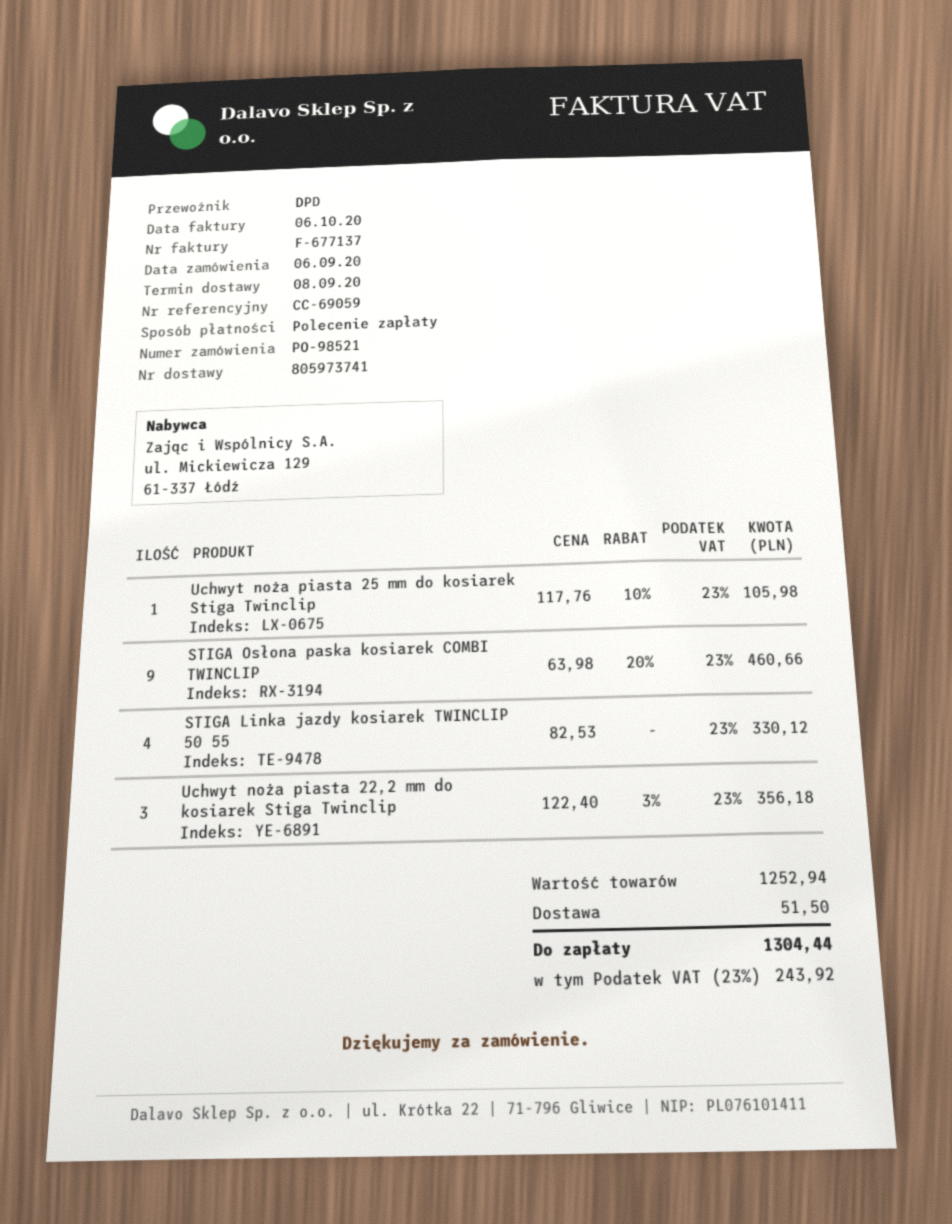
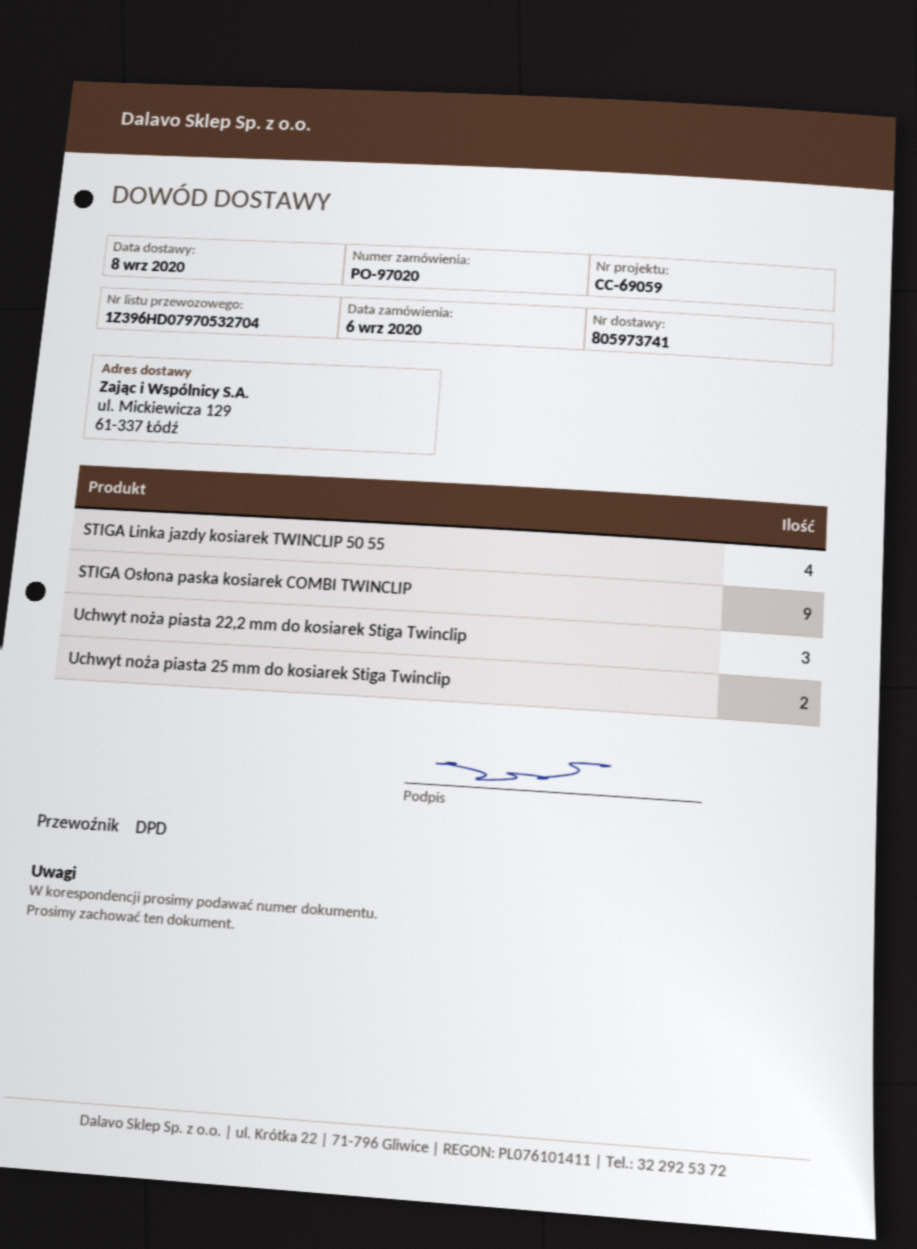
order number: PO-98521 -> PO-97020
Uchwyt noża piasta 25 mm do kosiarek Stiga Twinclip: 1 -> 2

